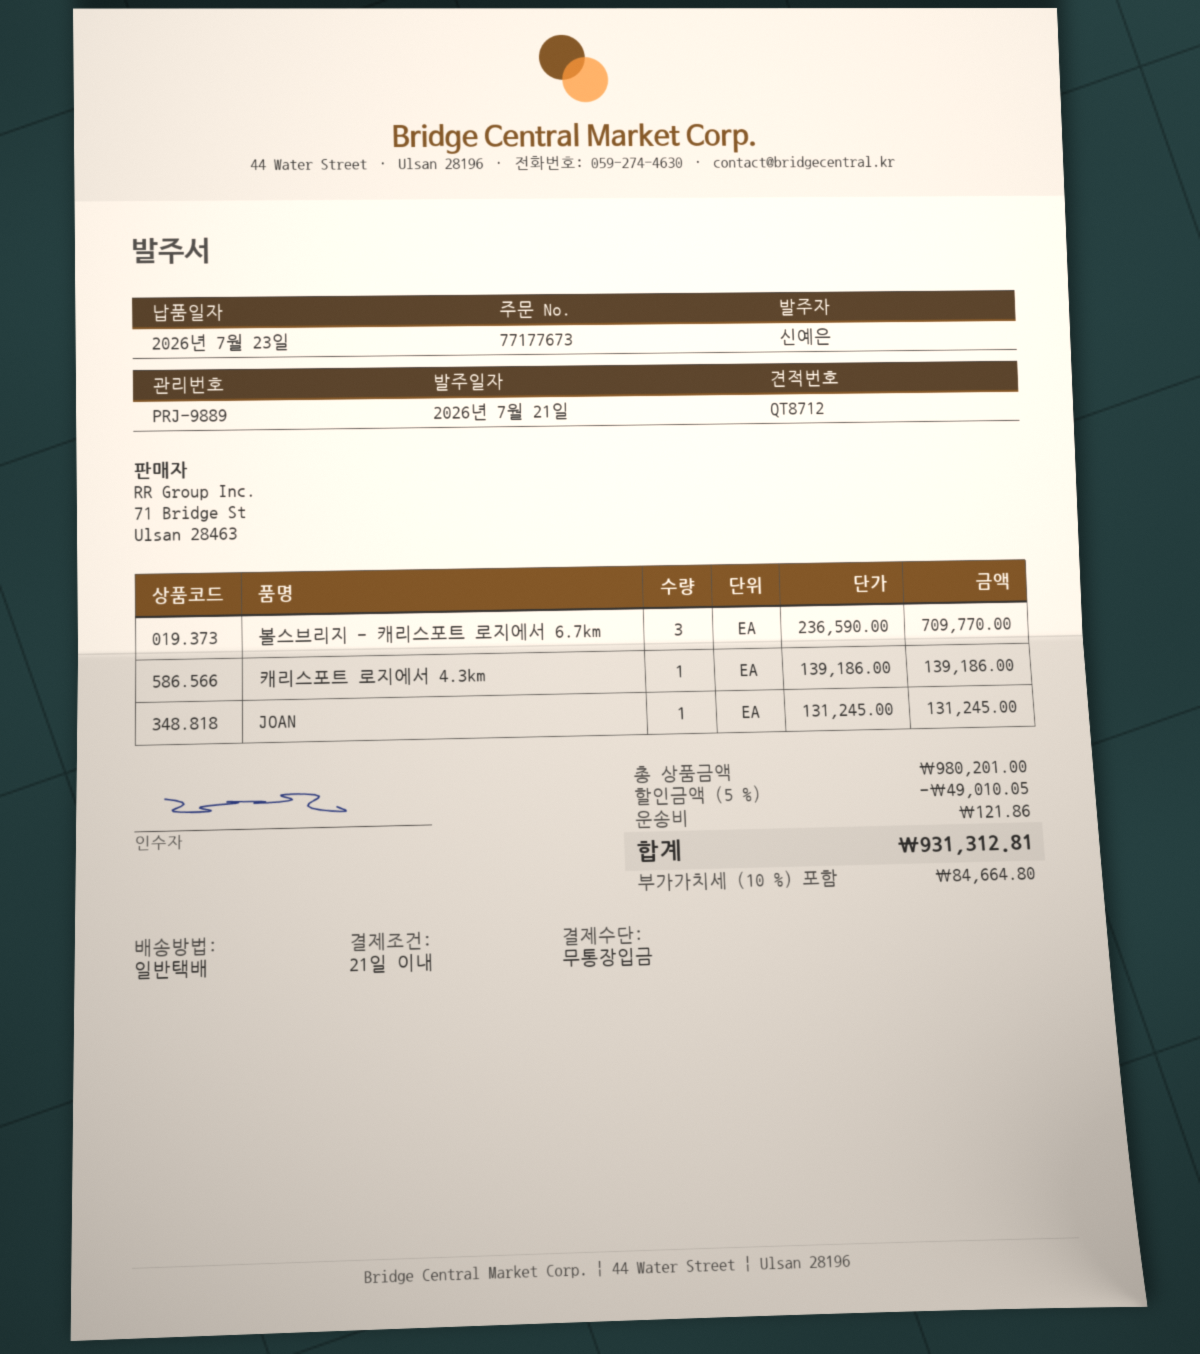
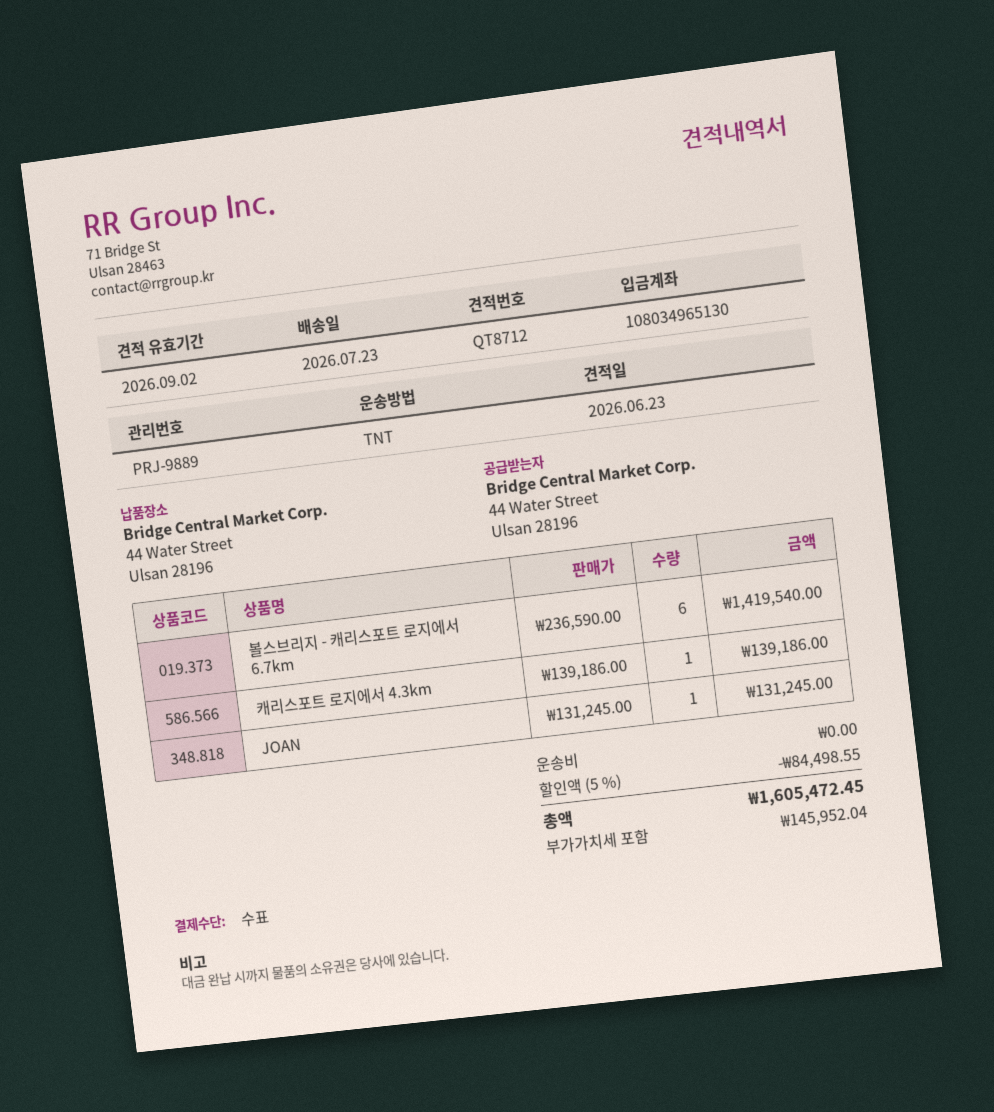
payment method: bank transfer -> cheque
shipping method: standard -> TNT
볼스브리지 - 캐리스포트 로지에서 6.7km: 3 x 236590.00 = 709770.00 -> 6 x 236590.00 = 1419540.00
discount: 5% = 49010.05 -> 5% = 84498.55
shipping: 121.86 -> 0.00
tax: 84664.80 -> 145952.04
total: 931312.81 -> 1605472.45

